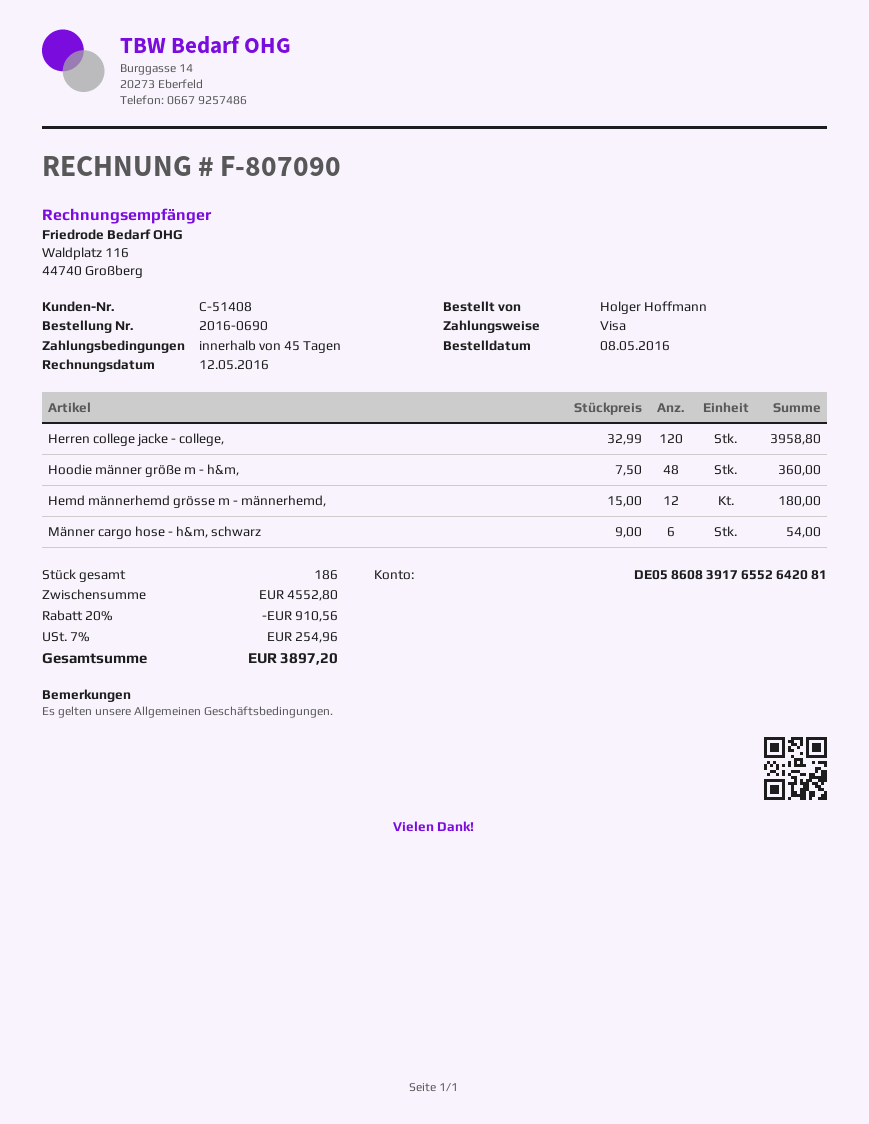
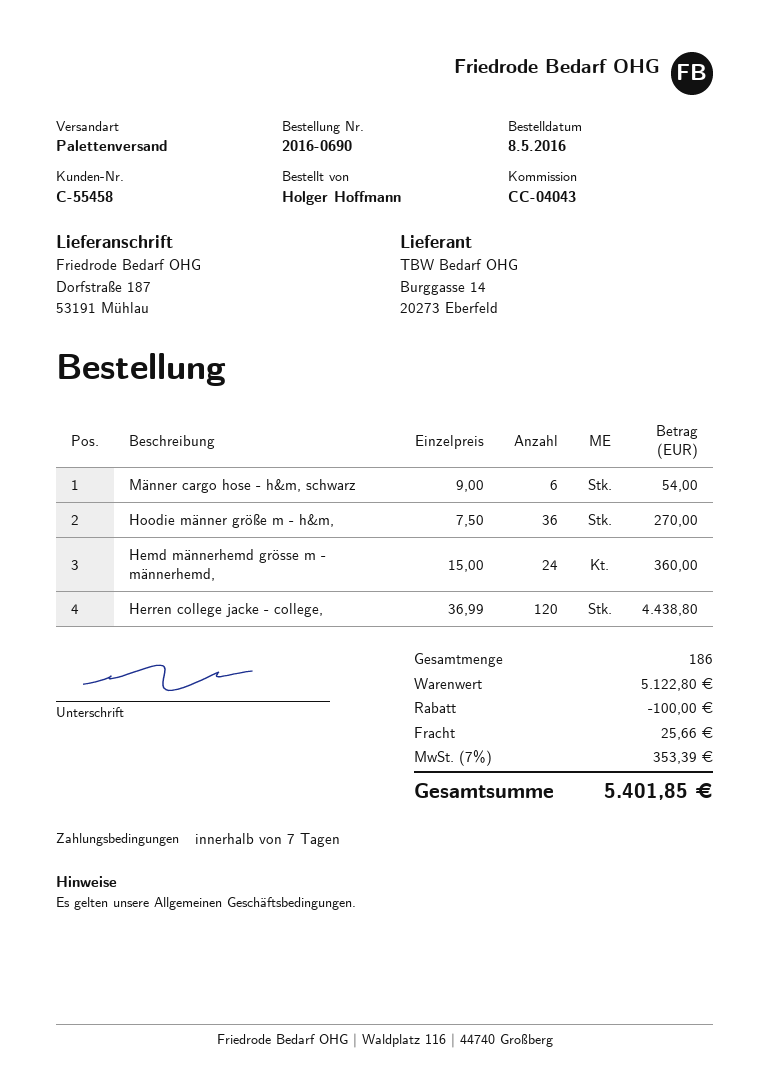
payment terms: 45 days -> 7 days
customer number: C-51408 -> C-55458
Herren college jacke - college,: 120 x 32.99 = 3958.80 -> 120 x 36.99 = 4438.80
Hoodie männer größe m - h&m,: 48 x 7.50 = 360.00 -> 36 x 7.50 = 270.00
Hemd männerhemd grösse m - männerhemd,: 12 x 15.00 = 180.00 -> 24 x 15.00 = 360.00
subtotal: 4552.80 -> 5122.80
discount: 910.56 -> 100.00
shipping: none -> 25.66
tax: 7% = 254.96 -> 7% = 353.39
total: 3897.20 -> 5401.85

